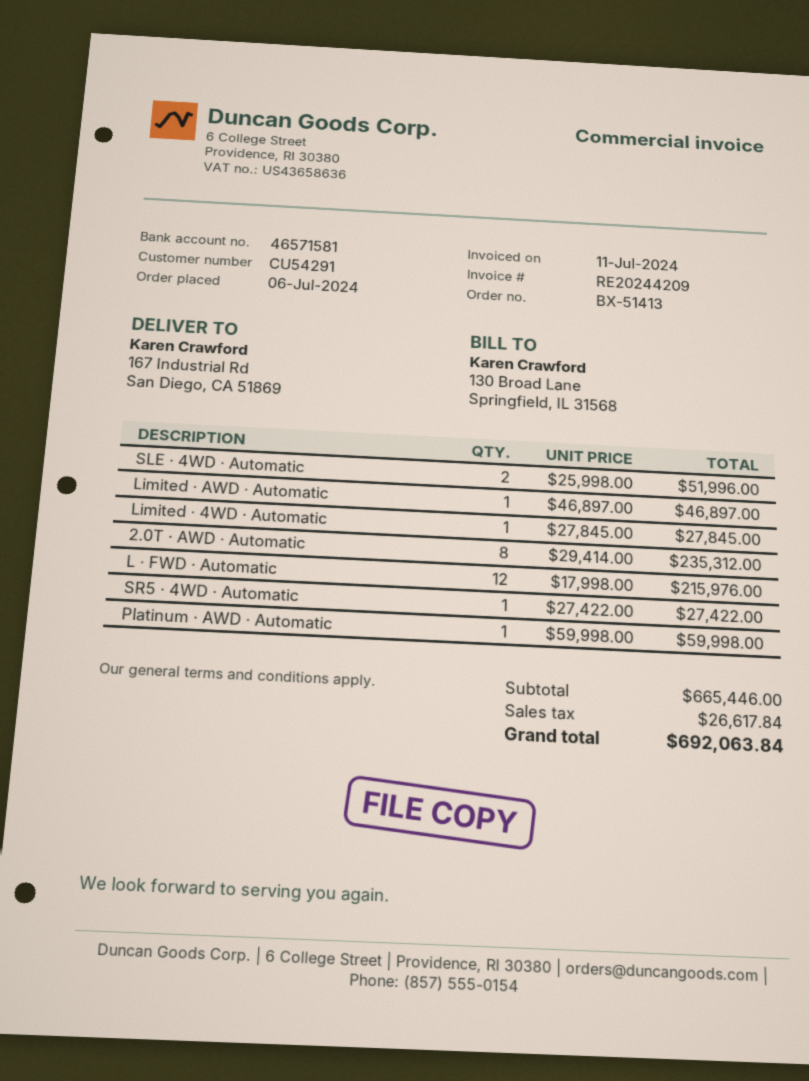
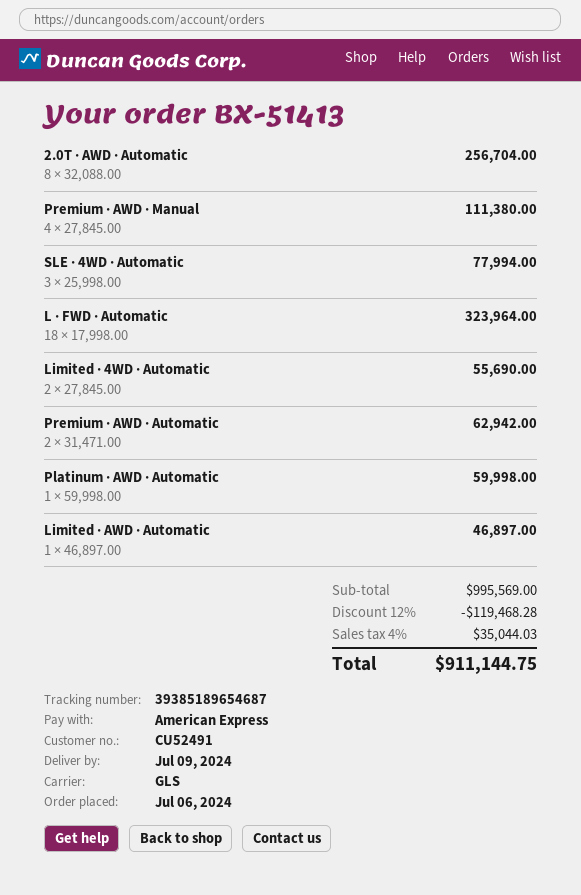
customer number: CU54291 -> CU52491
SLE · 4WD · Automatic: 2 x 25998.00 = 51996.00 -> 3 x 25998.00 = 77994.00
Limited · 4WD · Automatic: 1 x 27845.00 = 27845.00 -> 2 x 27845.00 = 55690.00
2.0T · AWD · Automatic: 8 x 29414.00 = 235312.00 -> 8 x 32088.00 = 256704.00
L · FWD · Automatic: 12 x 17998.00 = 215976.00 -> 18 x 17998.00 = 323964.00
SR5 · 4WD · Automatic: 1 x 27422.00 = 27422.00 -> none
Premium · AWD · Manual: none -> 4 x 27845.00 = 111380.00
Premium · AWD · Automatic: none -> 2 x 31471.00 = 62942.00
subtotal: 665446.00 -> 995569.00
discount: none -> 12% = 119468.28
tax: 26617.84 -> 35044.03
total: 692063.84 -> 911144.75

